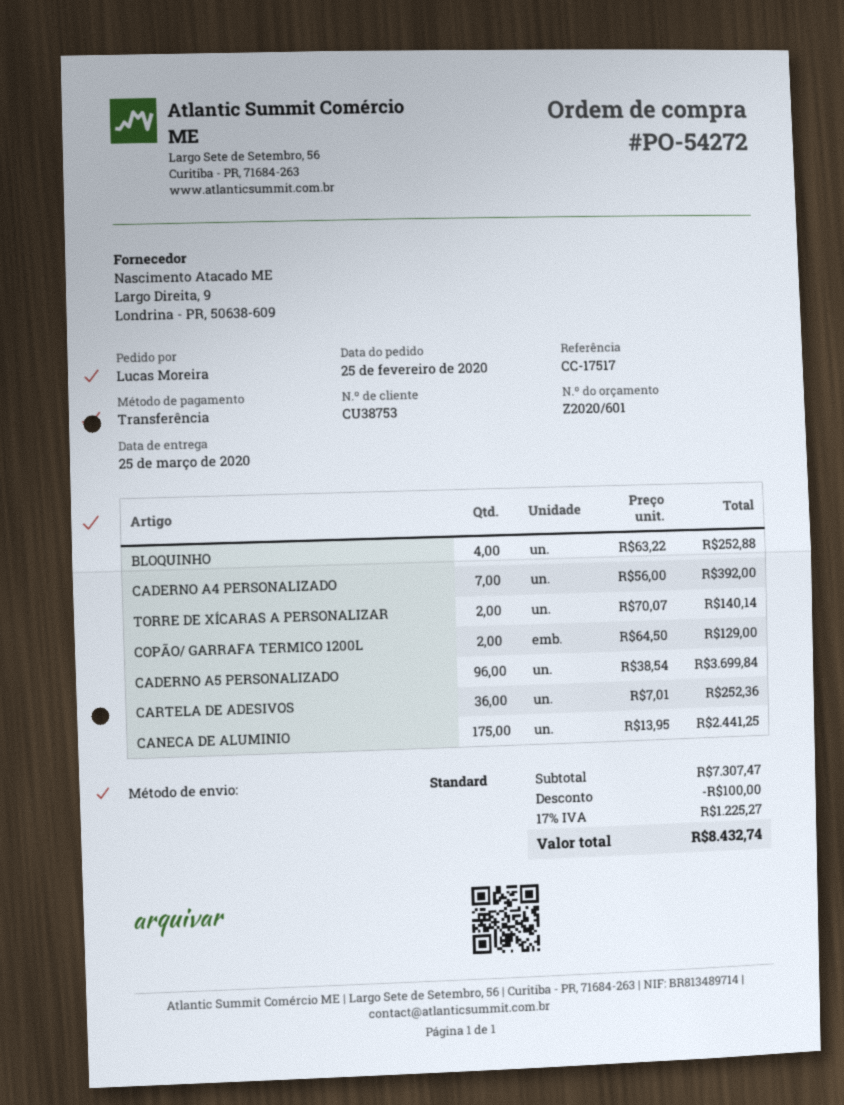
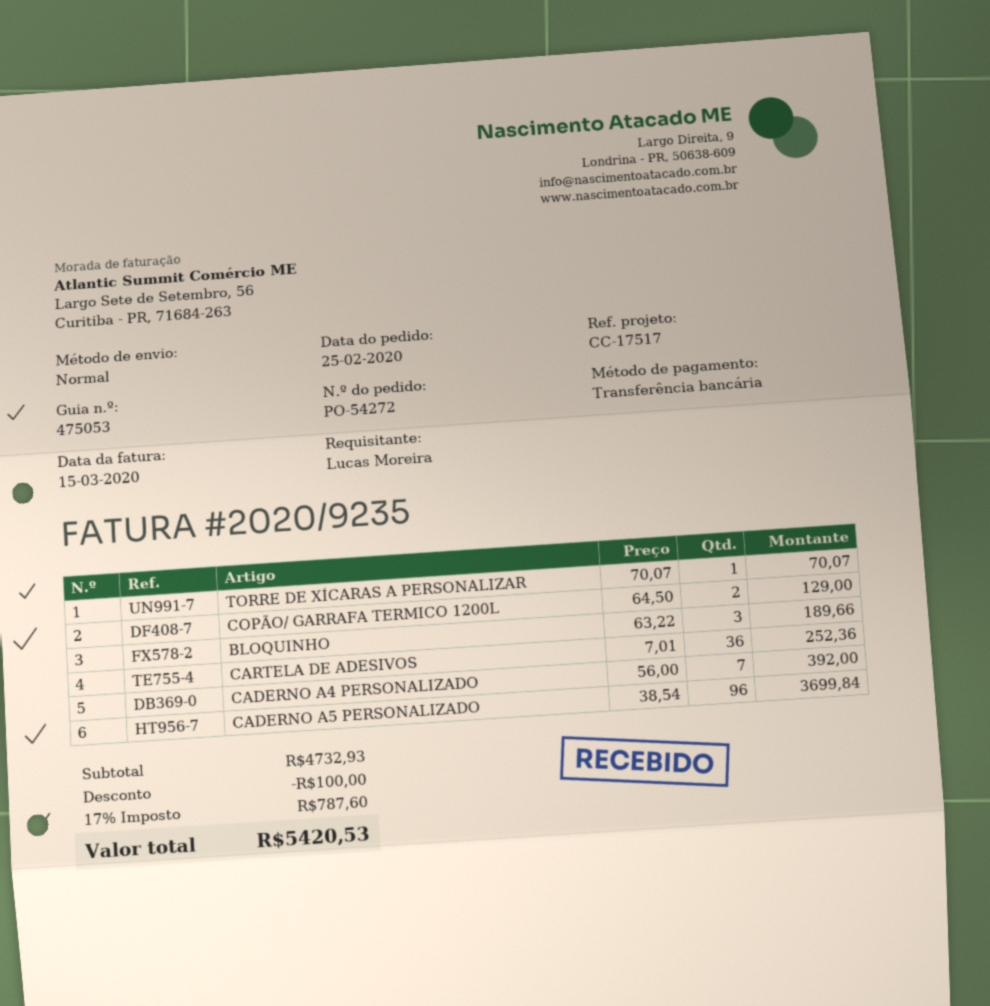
BLOQUINHO: 4 x 63.22 = 252.88 -> 3 x 63.22 = 189.66
TORRE DE XÍCARAS A PERSONALIZAR: 2 x 70.07 = 140.14 -> 1 x 70.07 = 70.07
CANECA DE ALUMINIO: 175 x 13.95 = 2441.25 -> none
subtotal: 7307.47 -> 4732.93
tax: 17% = 1225.27 -> 17% = 787.60
total: 8432.74 -> 5420.53

